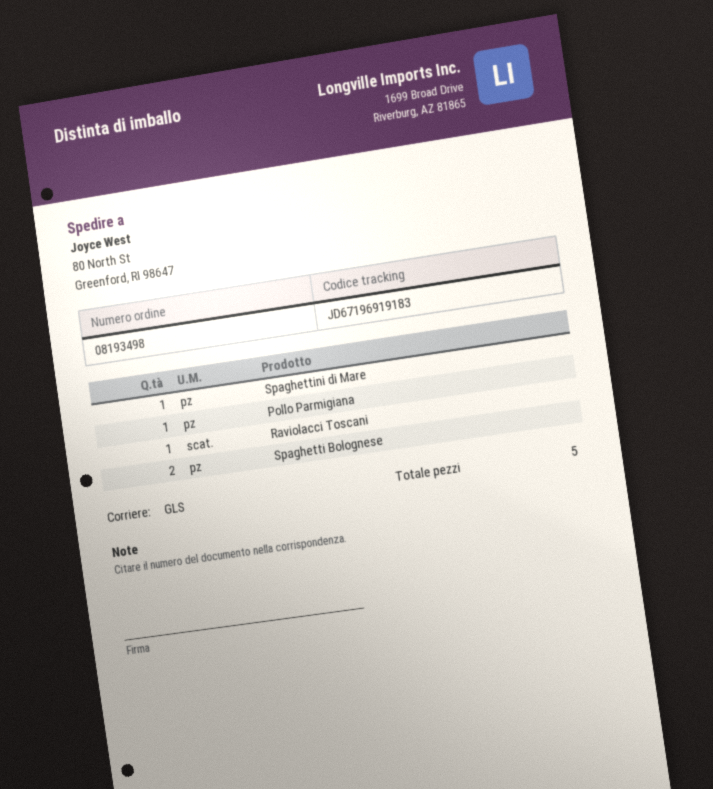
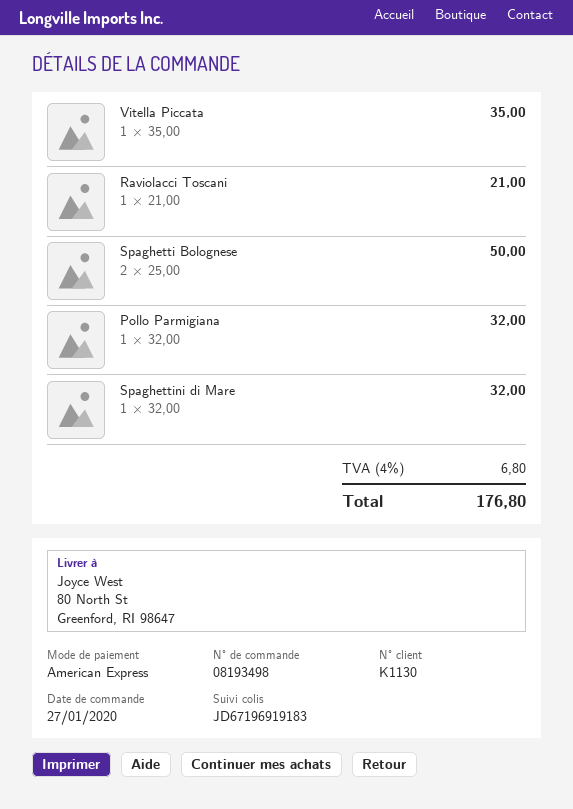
Vitella Piccata: none -> 1

